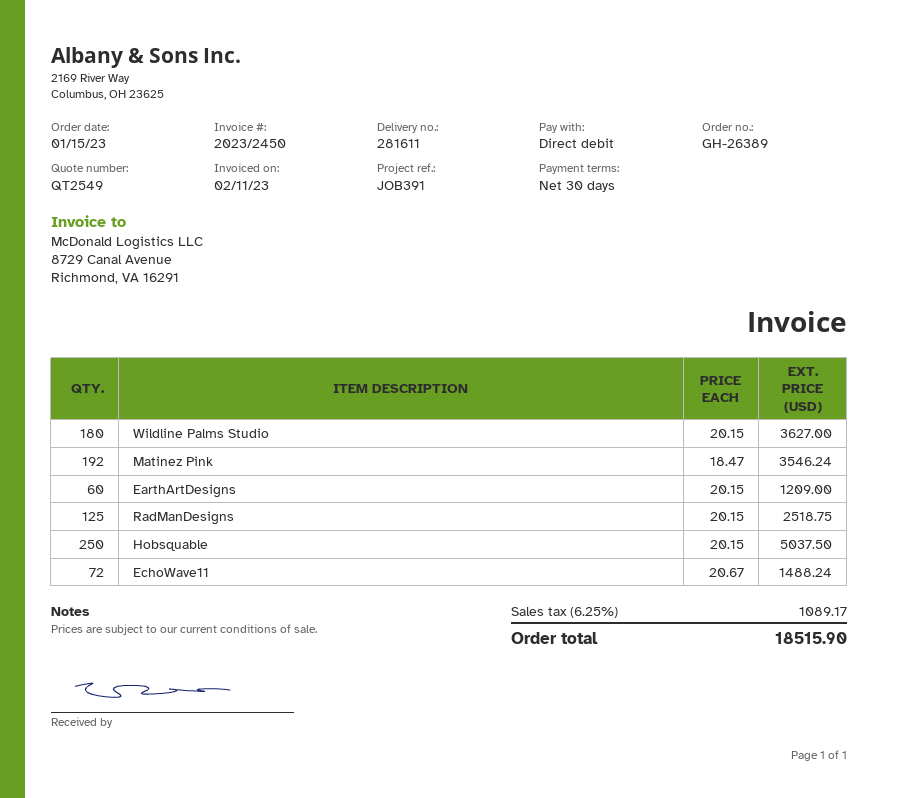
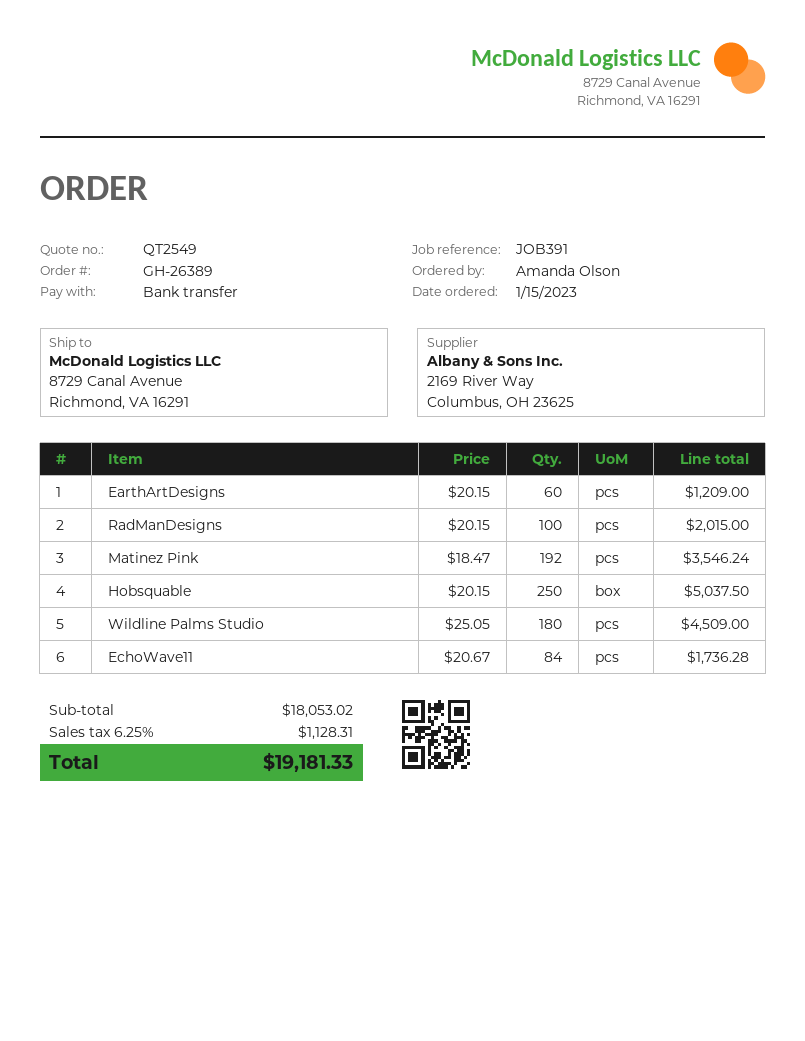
payment method: direct debit -> bank transfer
Wildline Palms Studio: 180 x 20.15 = 3627.00 -> 180 x 25.05 = 4509.00
RadManDesigns: 125 x 20.15 = 2518.75 -> 100 x 20.15 = 2015.00
EchoWave11: 72 x 20.67 = 1488.24 -> 84 x 20.67 = 1736.28
tax: 6.25% = 1089.17 -> 6.25% = 1128.31
total: 18515.90 -> 19181.33

